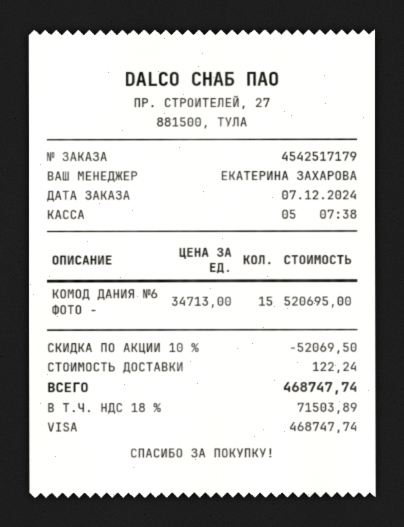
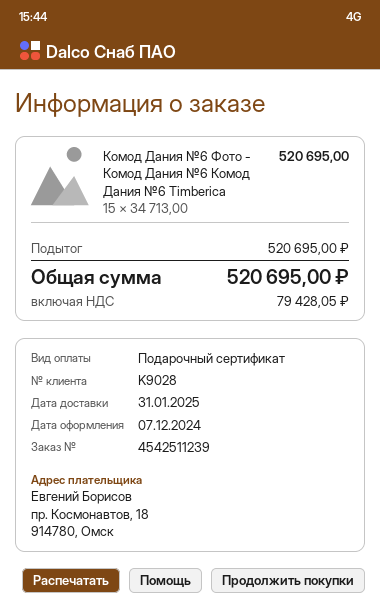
order number: 4542517179 -> 4542511239
payment method: Visa -> gift card
discount: 10% = 52069.50 -> none
shipping: 122.24 -> none
tax: 71503.89 -> 79428.05
total: 468747.74 -> 520695.00

